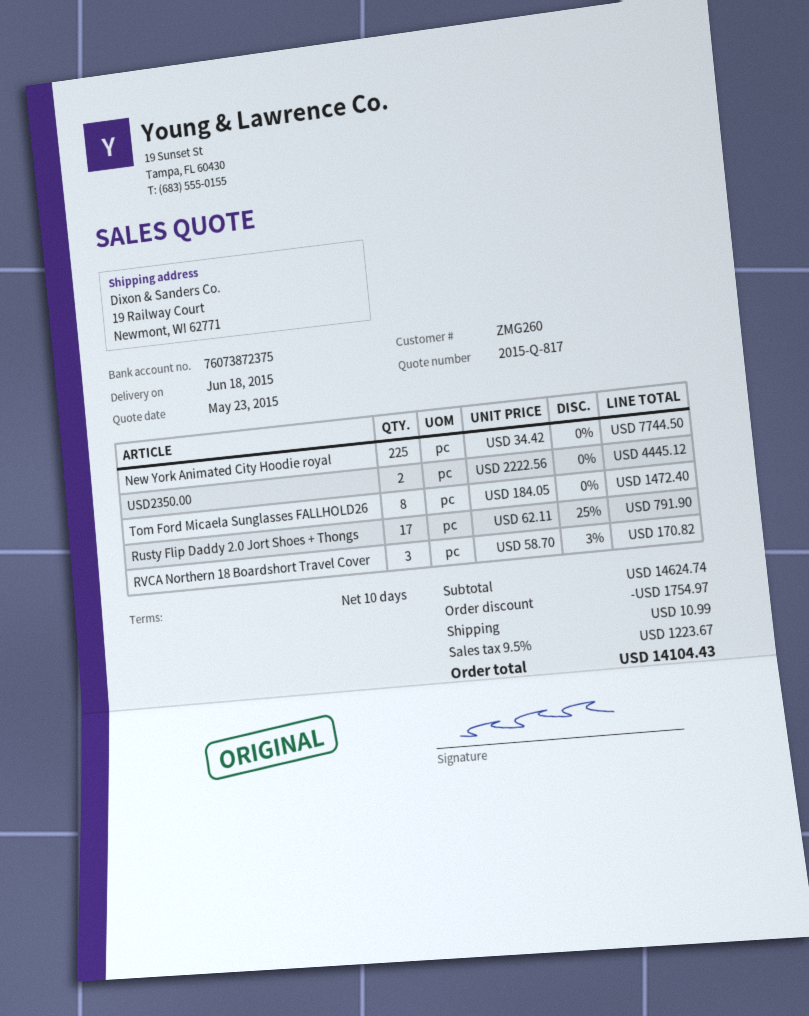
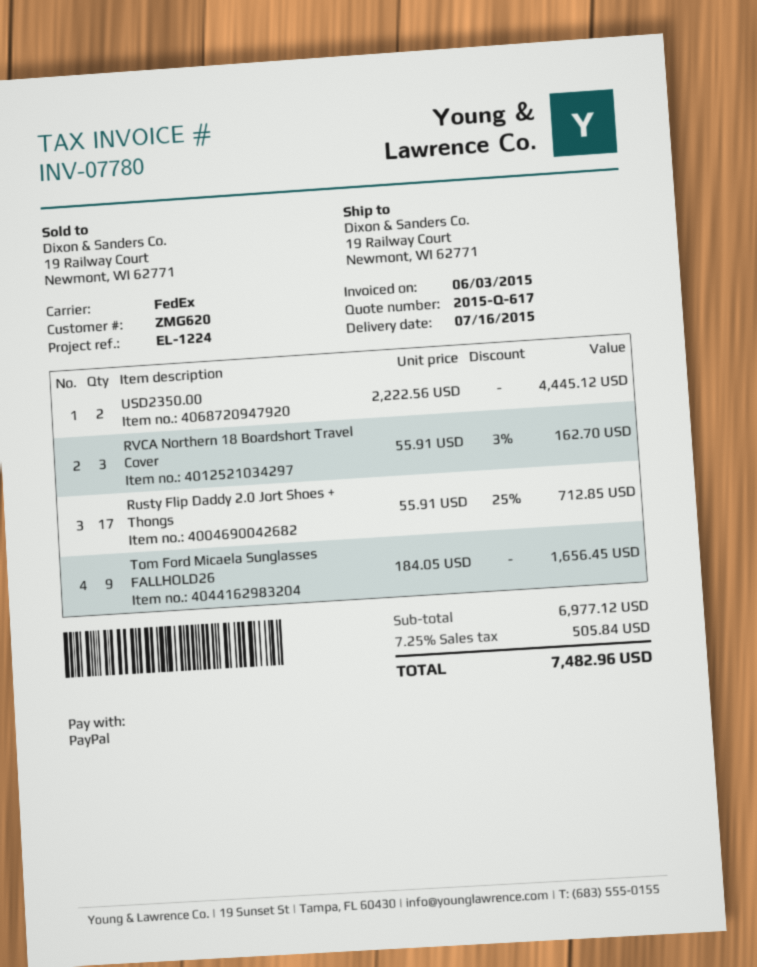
quote number: 2015-Q-817 -> 2015-Q-617
delivery date: 2015-06-18 -> 2015-07-16
customer number: ZMG260 -> ZMG620
New York Animated City Hoodie royal: 225 x 34.42 = 7744.50 -> none
Tom Ford Micaela Sunglasses FALLHOLD26: 8 x 184.05 = 1472.40 -> 9 x 184.05 = 1656.45
Rusty Flip Daddy 2.0 Jort Shoes + Thongs: 17 x 62.11 - 25% = 791.90 -> 17 x 55.91 - 25% = 712.85
RVCA Northern 18 Boardshort Travel Cover: 3 x 58.70 - 3% = 170.82 -> 3 x 55.91 - 3% = 162.70
subtotal: 14624.74 -> 6977.12
discount: 1754.97 -> none
shipping: 10.99 -> none
tax: 9.5% = 1223.67 -> 7.25% = 505.84
total: 14104.43 -> 7482.96

